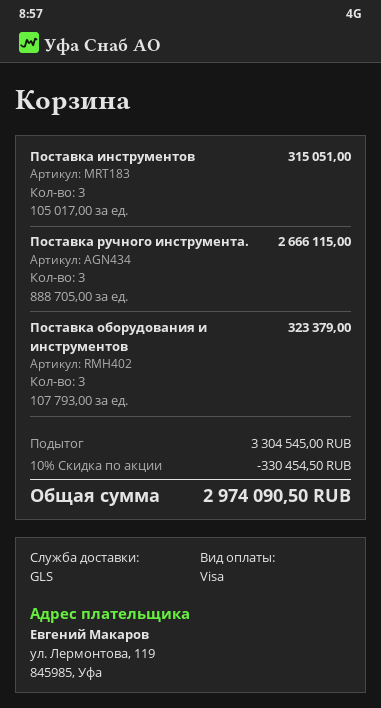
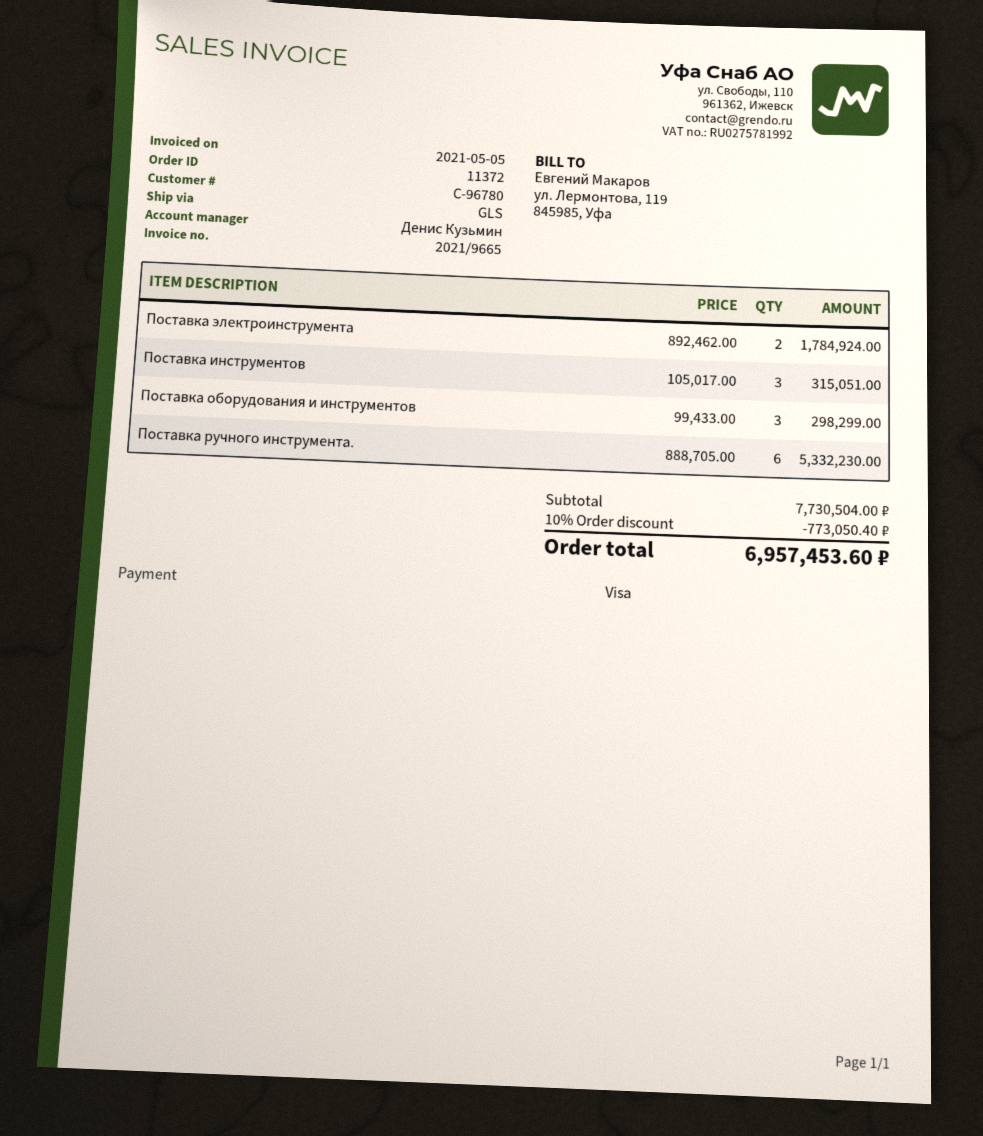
Поставка ручного инструмента.: 3 x 888705.00 = 2666115.00 -> 6 x 888705.00 = 5332230.00
Поставка оборудования и инструментов: 3 x 107793.00 = 323379.00 -> 3 x 99433.00 = 298299.00
Поставка электроинструмента: none -> 2 x 892462.00 = 1784924.00
subtotal: 3304545.00 -> 7730504.00
discount: 10% = 330454.50 -> 10% = 773050.40
total: 2974090.50 -> 6957453.60

